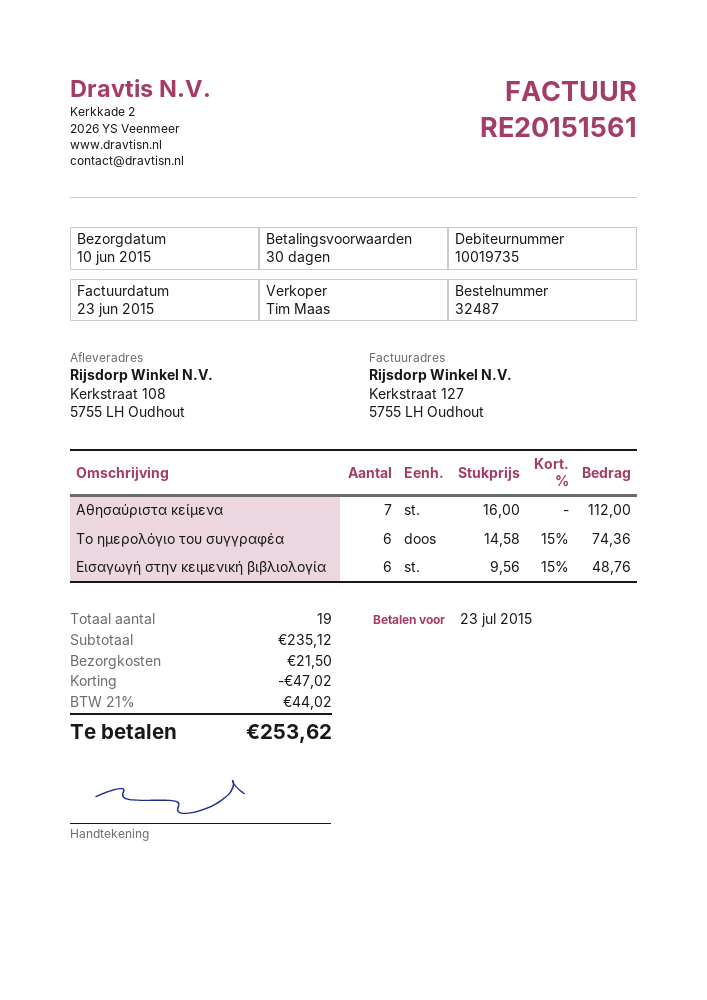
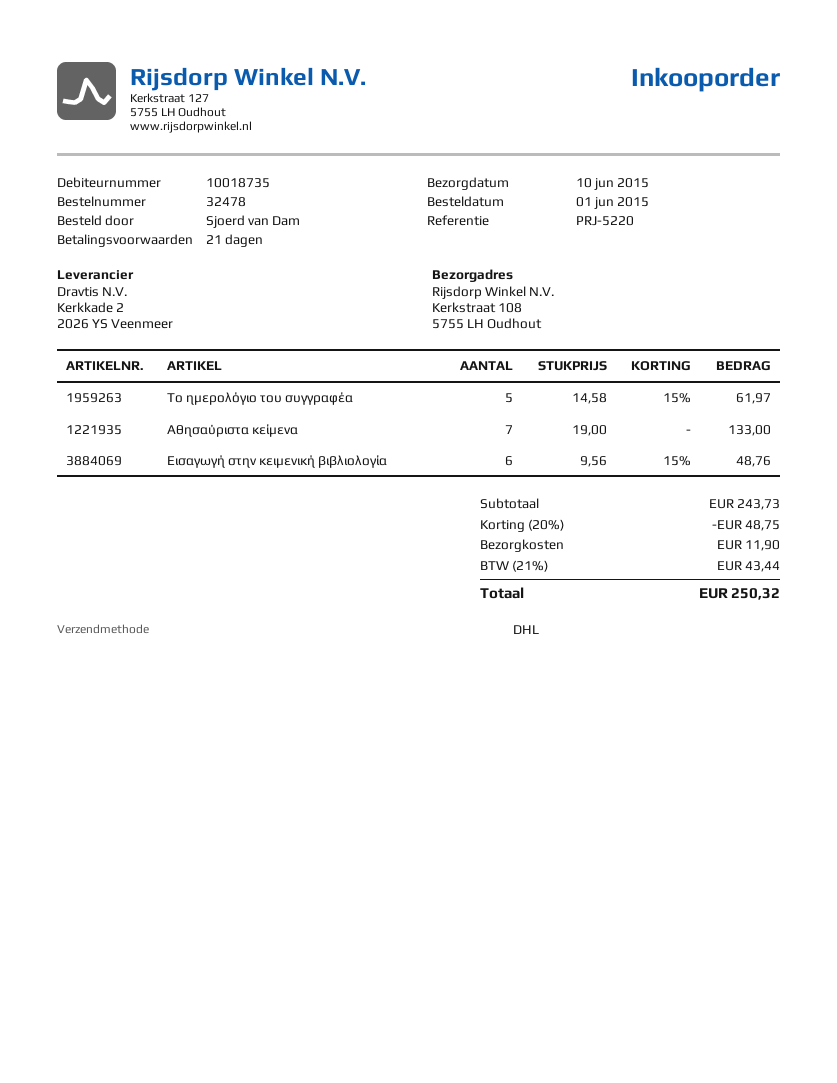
order number: 32487 -> 32478
payment terms: 30 days -> 21 days
customer number: 10019735 -> 10018735
Αθησαύριστα κείμενα: 7 x 16.00 = 112.00 -> 7 x 19.00 = 133.00
Το ημερολόγιο του συγγραφέα: 6 x 14.58 - 15% = 74.36 -> 5 x 14.58 - 15% = 61.97
subtotal: 235.12 -> 243.73
discount: 47.02 -> 48.75
shipping: 21.50 -> 11.90
tax: 21% = 44.02 -> 21% = 43.44
total: 253.62 -> 250.32

